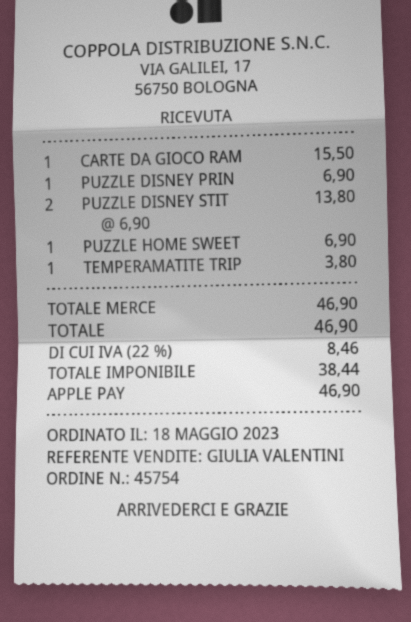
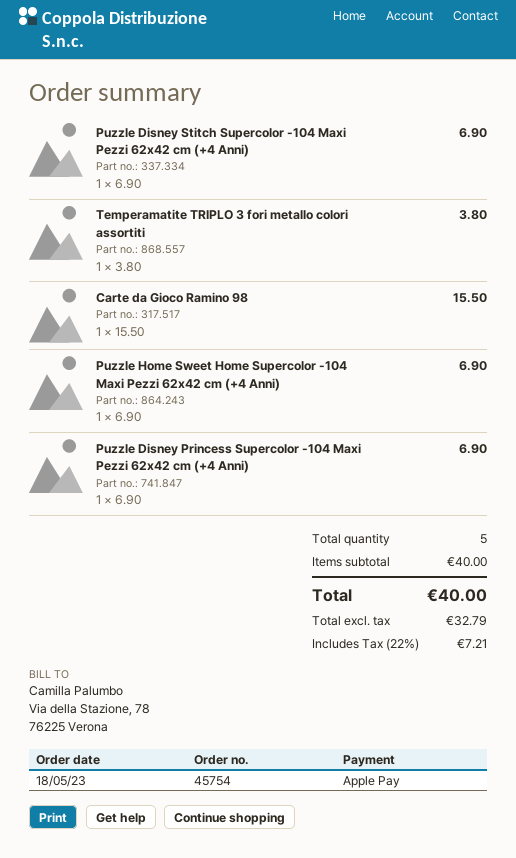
PUZZLE DISNEY STIT: 2 x 6.90 = 13.80 -> 1 x 6.90 = 6.90
subtotal: 46.90 -> 40.00
net: 38.44 -> 32.79
tax: 22% = 8.46 -> 22% = 7.21
total: 46.90 -> 40.00

